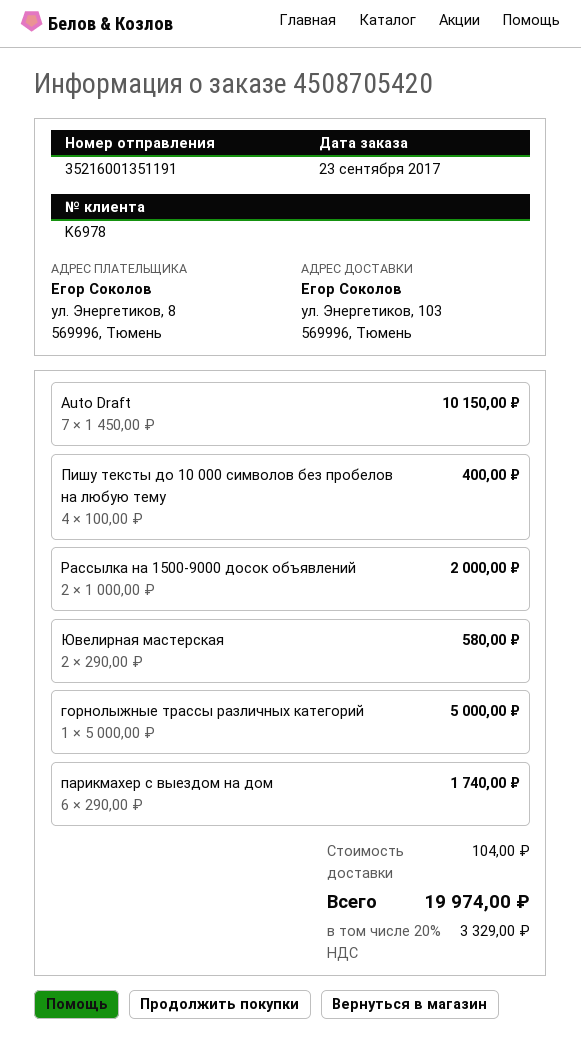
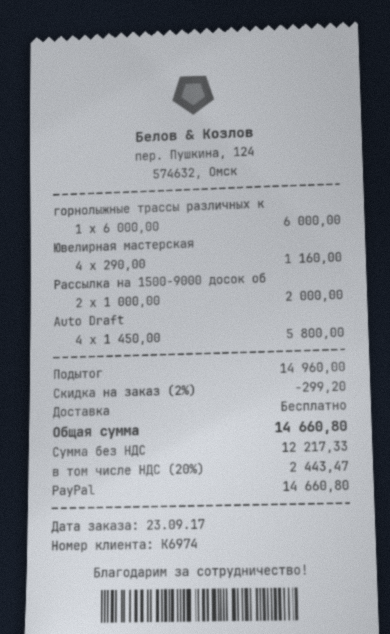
customer number: K6978 -> K6974
Auto Draft: 7 x 1450.00 = 10150.00 -> 4 x 1450.00 = 5800.00
Пишу тексты до 10 000 символов без пробелов на любую тему: 4 x 100.00 = 400.00 -> none
Ювелирная мастерская: 2 x 290.00 = 580.00 -> 4 x 290.00 = 1160.00
горнолыжные трассы различных категорий: 1 x 5000.00 = 5000.00 -> 1 x 6000.00 = 6000.00
парикмахер с выездом на дом: 6 x 290.00 = 1740.00 -> none
discount: none -> 2% = 299.20
shipping: 104.00 -> 0.00
tax: 20% = 3329.00 -> 20% = 2443.47
total: 19974.00 -> 14660.80

